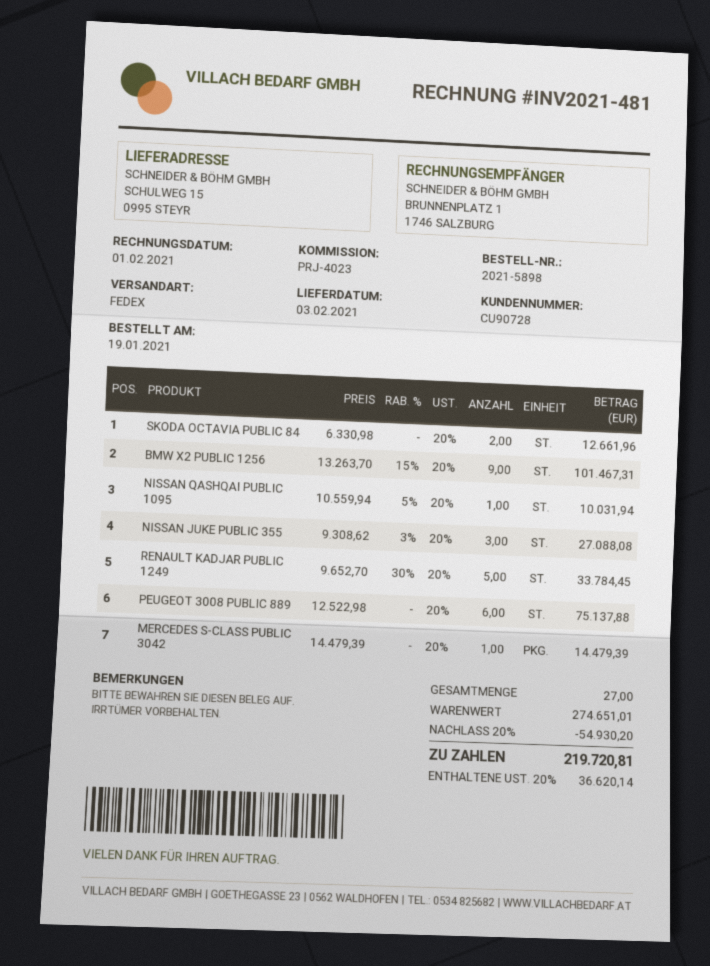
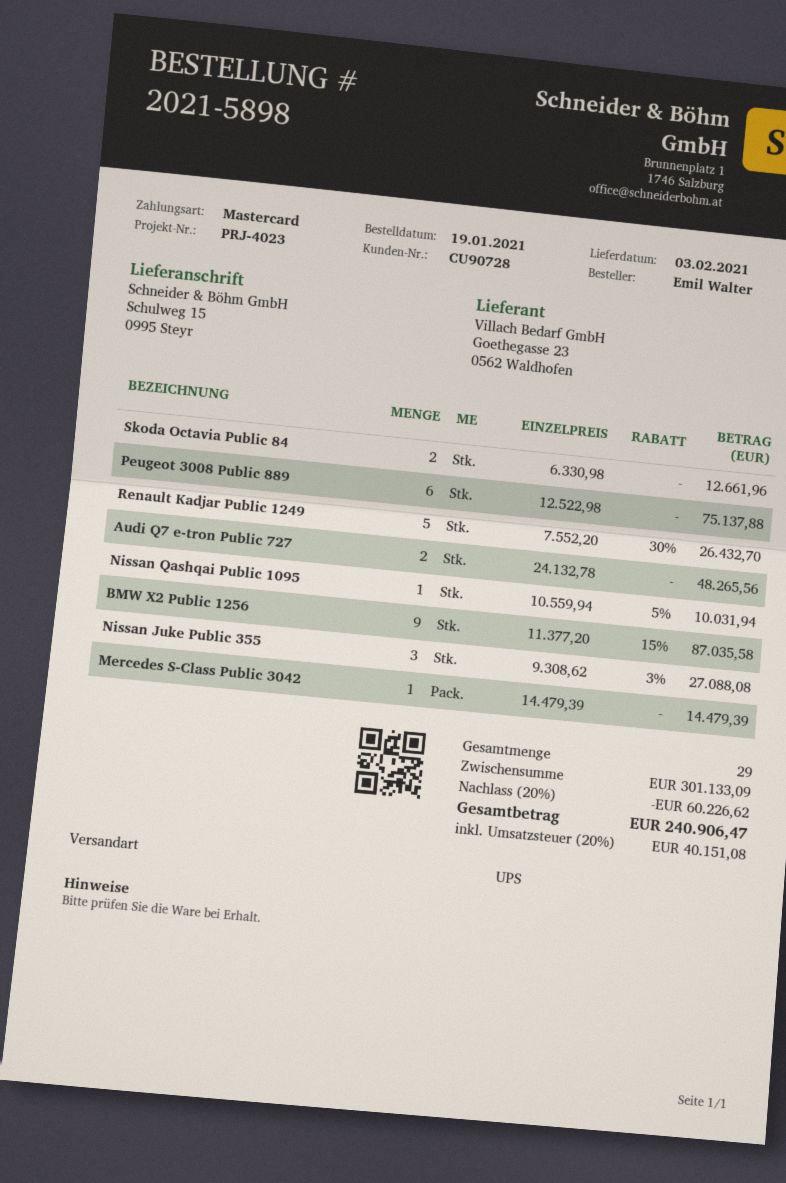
shipping method: FedEx -> UPS
BMW X2 PUBLIC 1256: 9 x 13263.70 - 15% = 101467.31 -> 9 x 11377.20 - 15% = 87035.58
RENAULT KADJAR PUBLIC 1249: 5 x 9652.70 - 30% = 33784.45 -> 5 x 7552.20 - 30% = 26432.70
Audi Q7 e-tron Public 727: none -> 2 x 24132.78 = 48265.56
total quantity: 27 -> 29
subtotal: 274651.01 -> 301133.09
discount: 20% = 54930.20 -> 20% = 60226.62
tax: 20% = 36620.14 -> 20% = 40151.08
total: 219720.81 -> 240906.47

